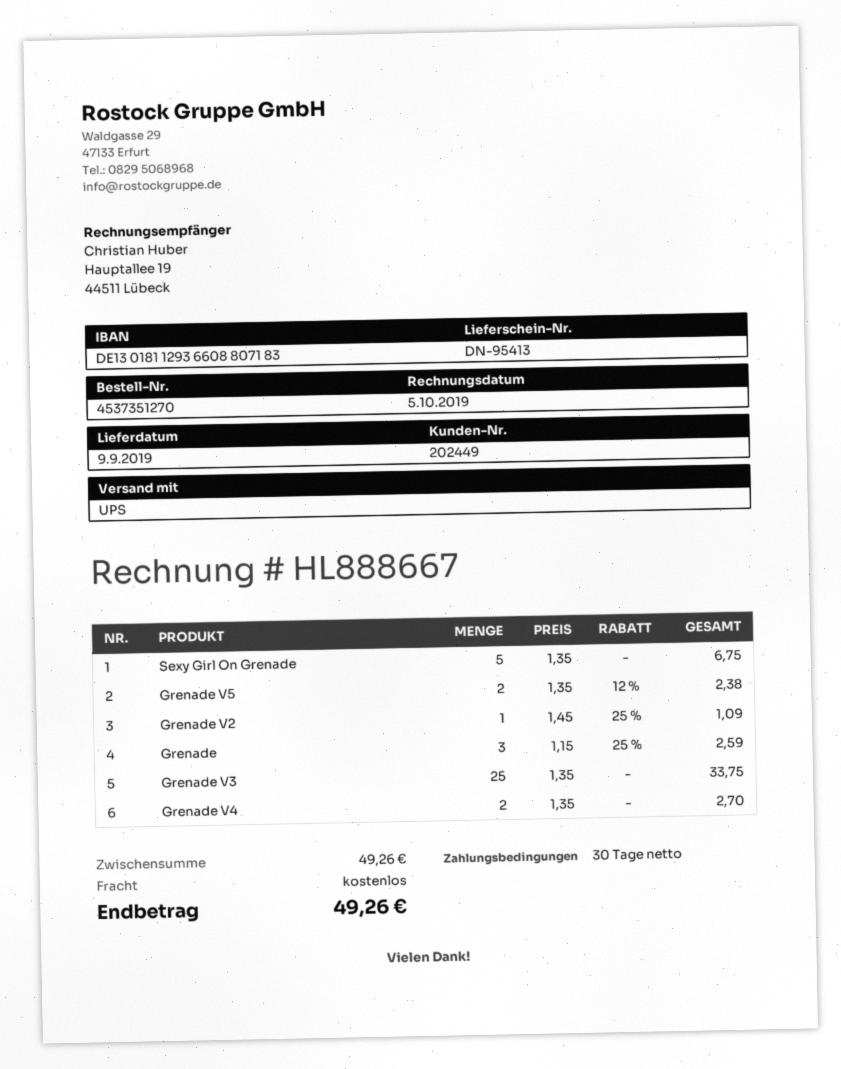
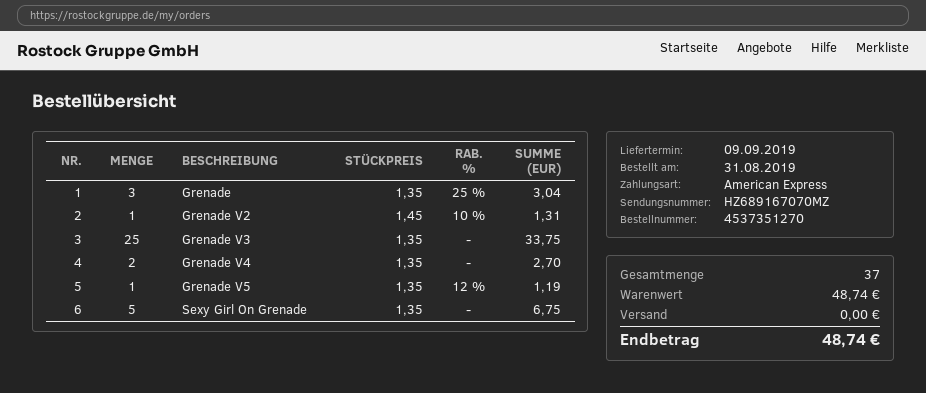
Grenade V5: 2 x 1.35 - 12% = 2.38 -> 1 x 1.35 - 12% = 1.19
Grenade V2: 1 x 1.45 - 25% = 1.09 -> 1 x 1.45 - 10% = 1.31
Grenade: 3 x 1.15 - 25% = 2.59 -> 3 x 1.35 - 25% = 3.04
subtotal: 49.26 -> 48.74
total: 49.26 -> 48.74

